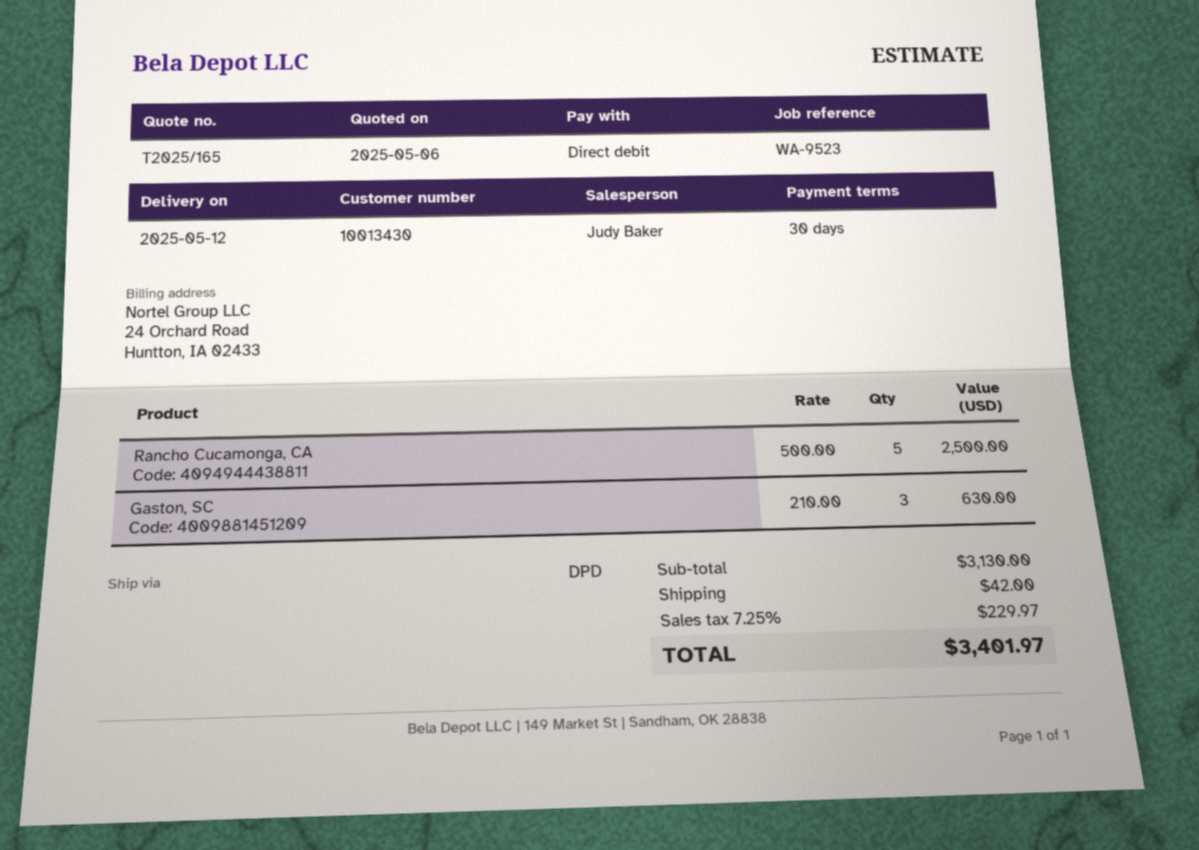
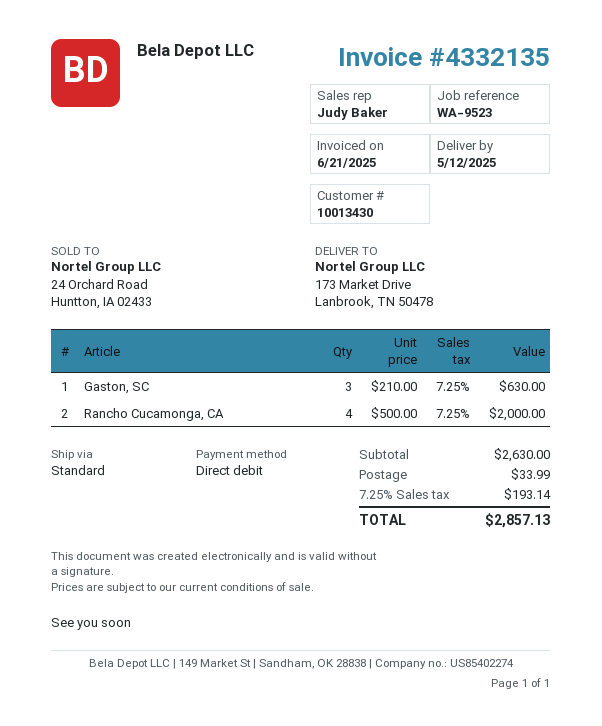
shipping method: DPD -> standard
Rancho Cucamonga, CA: 5 x 500.00 = 2500.00 -> 4 x 500.00 = 2000.00
subtotal: 3130.00 -> 2630.00
shipping: 42.00 -> 33.99
tax: 7.25% = 229.97 -> 7.25% = 193.14
total: 3401.97 -> 2857.13

